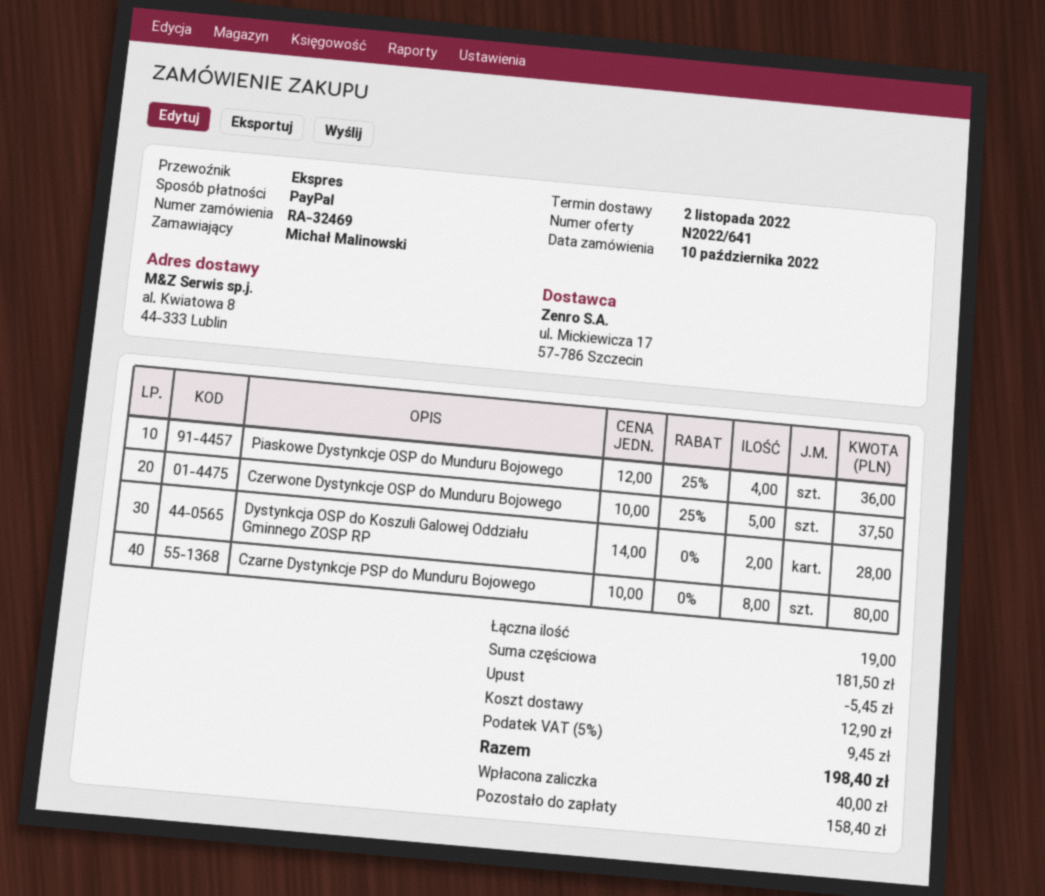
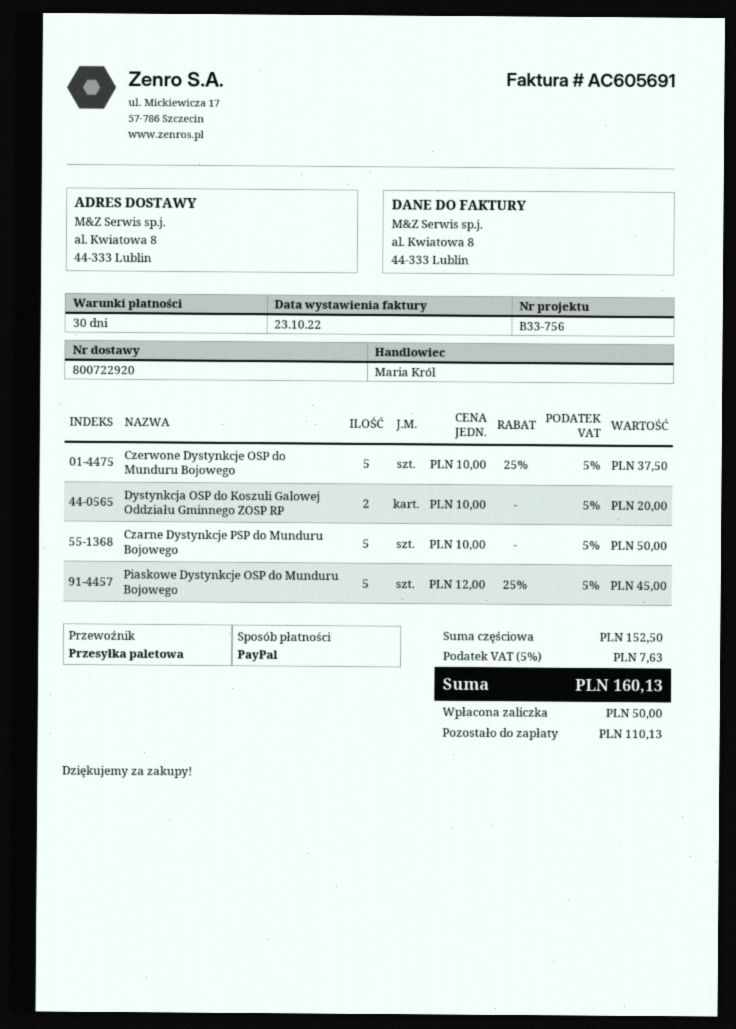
shipping method: express -> pallet freight
Piaskowe Dystynkcje OSP do Munduru Bojowego: 4 x 12.00 - 25% = 36.00 -> 5 x 12.00 - 25% = 45.00
Dystynkcja OSP do Koszuli Galowej Oddziału Gminnego ZOSP RP: 2 x 14.00 = 28.00 -> 2 x 10.00 = 20.00
Czarne Dystynkcje PSP do Munduru Bojowego: 8 x 10.00 = 80.00 -> 5 x 10.00 = 50.00
subtotal: 181.50 -> 152.50
discount: 5.45 -> none
shipping: 12.90 -> none
tax: 5% = 9.45 -> 5% = 7.63
total: 198.40 -> 160.13
deposit: 40.00 -> 50.00
balance: 158.40 -> 110.13

